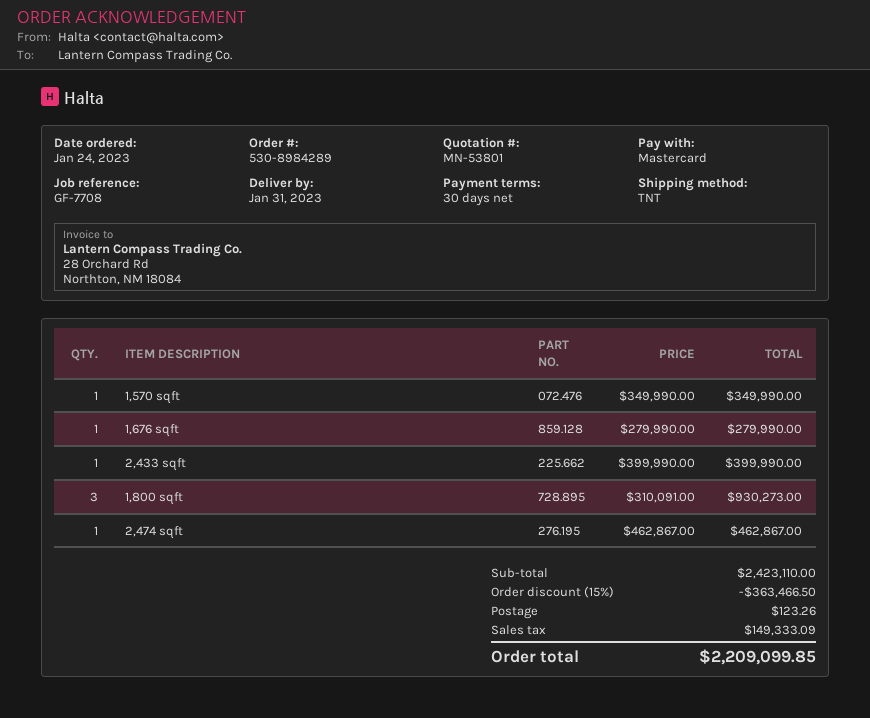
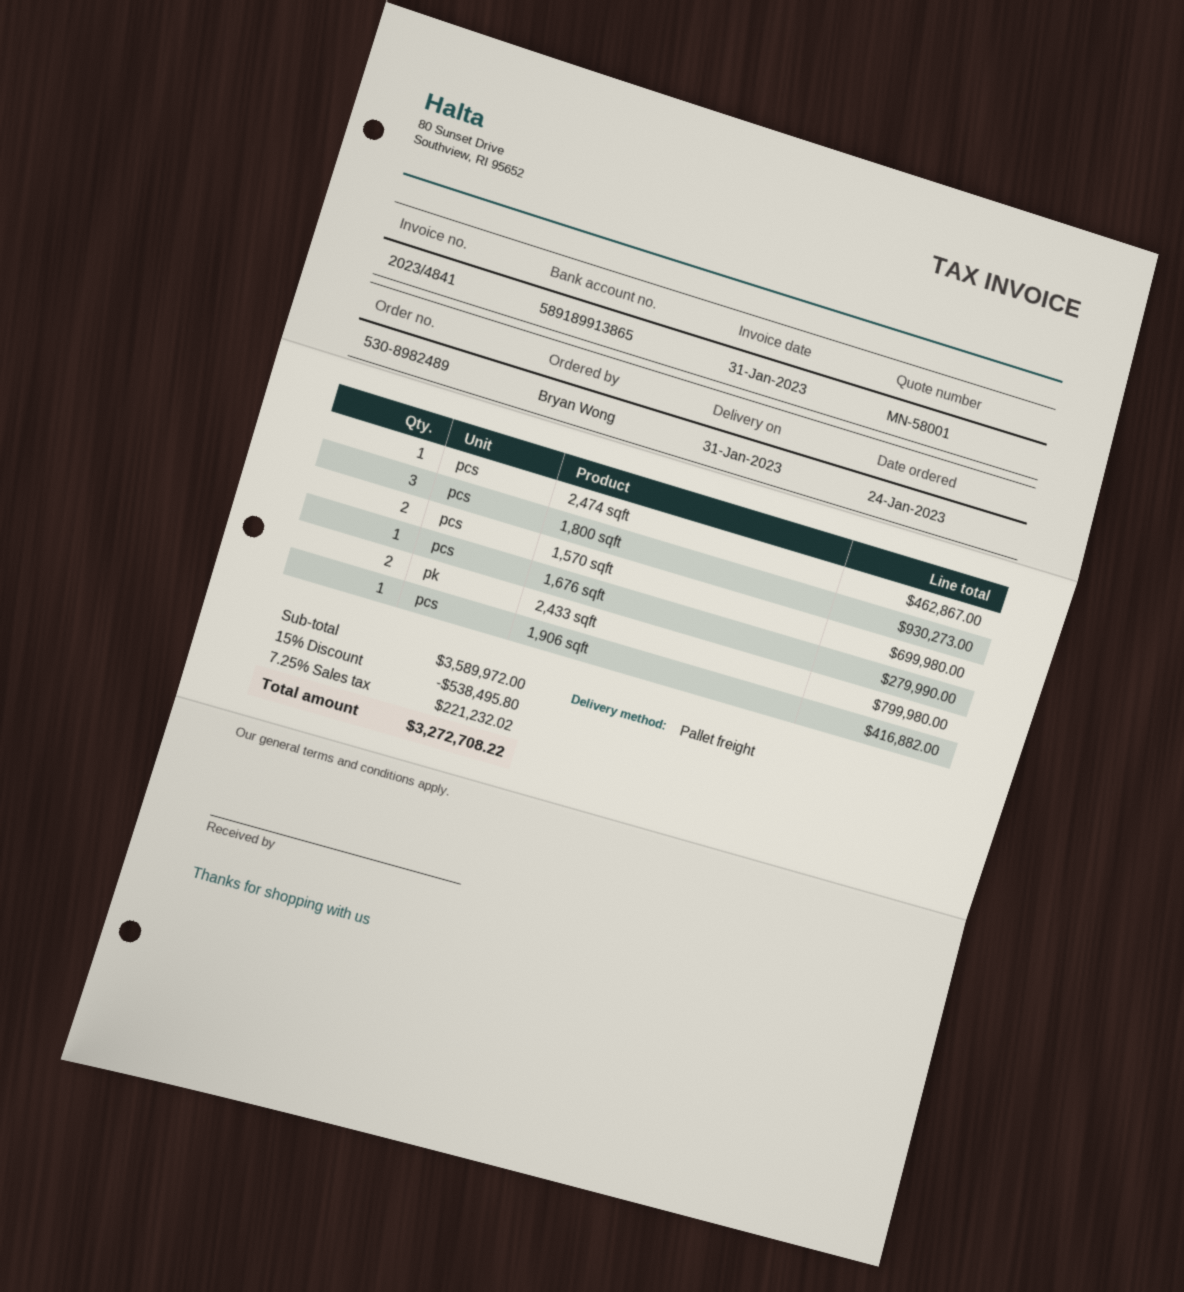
quote number: MN-53801 -> MN-58001
order number: 530-8984289 -> 530-8982489
shipping method: TNT -> pallet freight
1,570 sqft: 1 for 349990.00 -> 2 for 699980.00
2,433 sqft: 1 for 399990.00 -> 2 for 799980.00
1,906 sqft: none -> 1 for 416882.00
subtotal: 2423110.00 -> 3589972.00
discount: 15% = 363466.50 -> 15% = 538495.80
shipping: 123.26 -> none
tax: 149333.09 -> 221232.02
total: 2209099.85 -> 3272708.22

